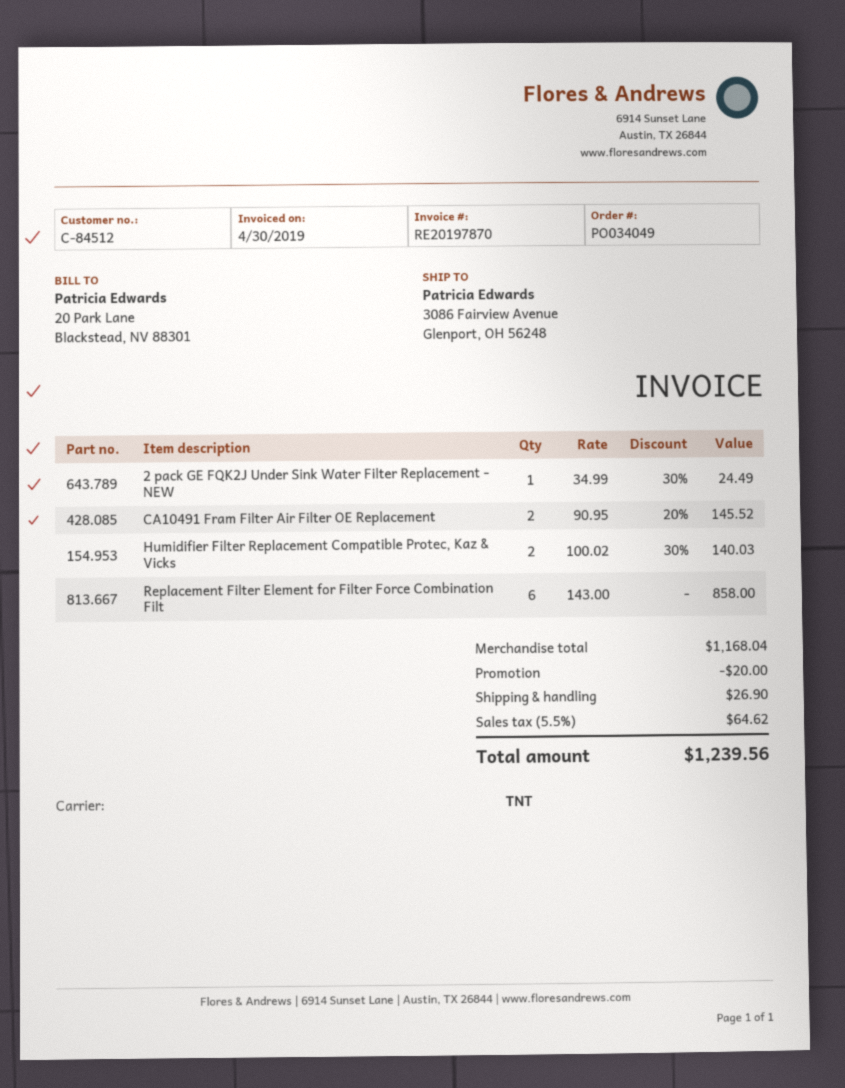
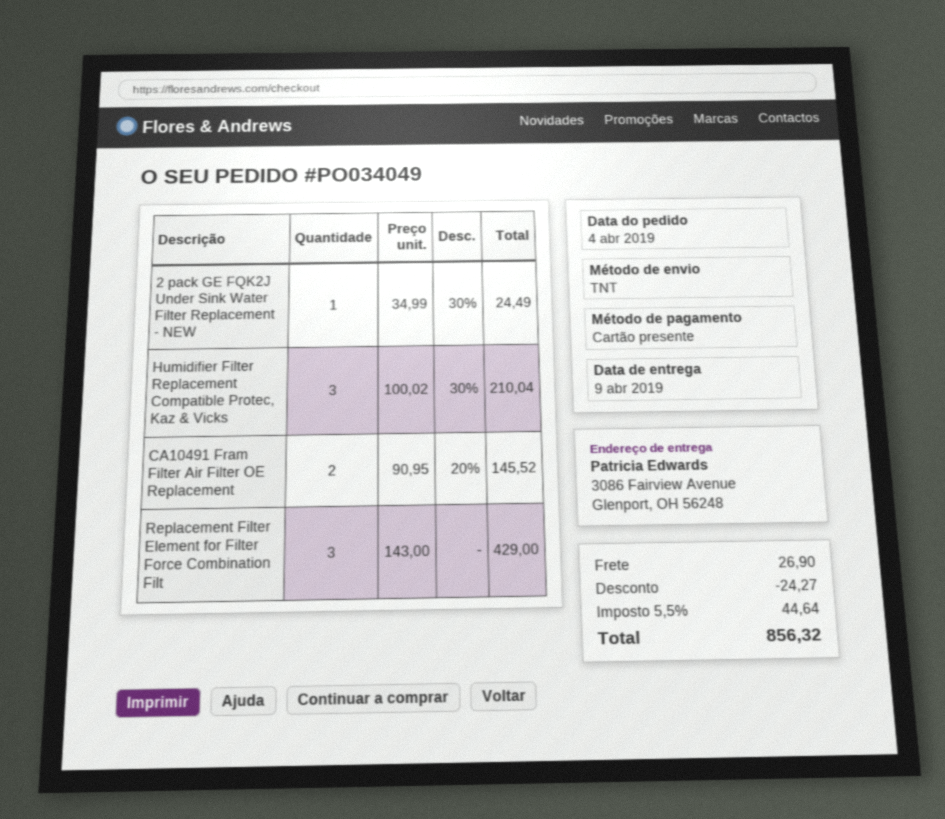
Humidifier Filter Replacement Compatible Protec, Kaz & Vicks: 2 x 100.02 - 30% = 140.03 -> 3 x 100.02 - 30% = 210.04
Replacement Filter Element for Filter Force Combination Filt: 6 x 143.00 = 858.00 -> 3 x 143.00 = 429.00
discount: 20.00 -> 24.27
tax: 5.5% = 64.62 -> 5.5% = 44.64
total: 1239.56 -> 856.32

